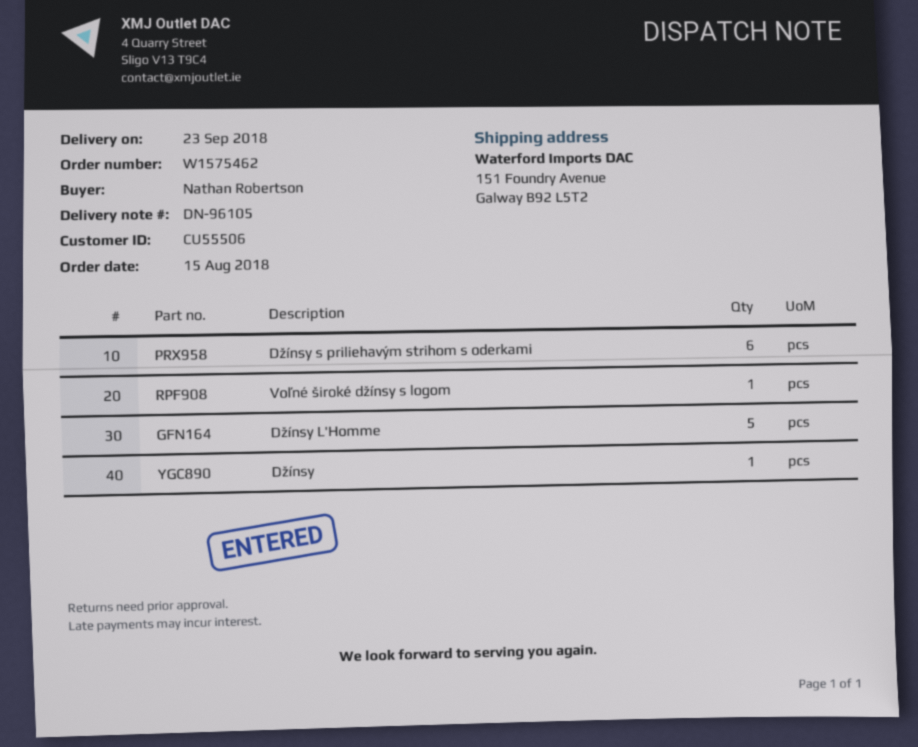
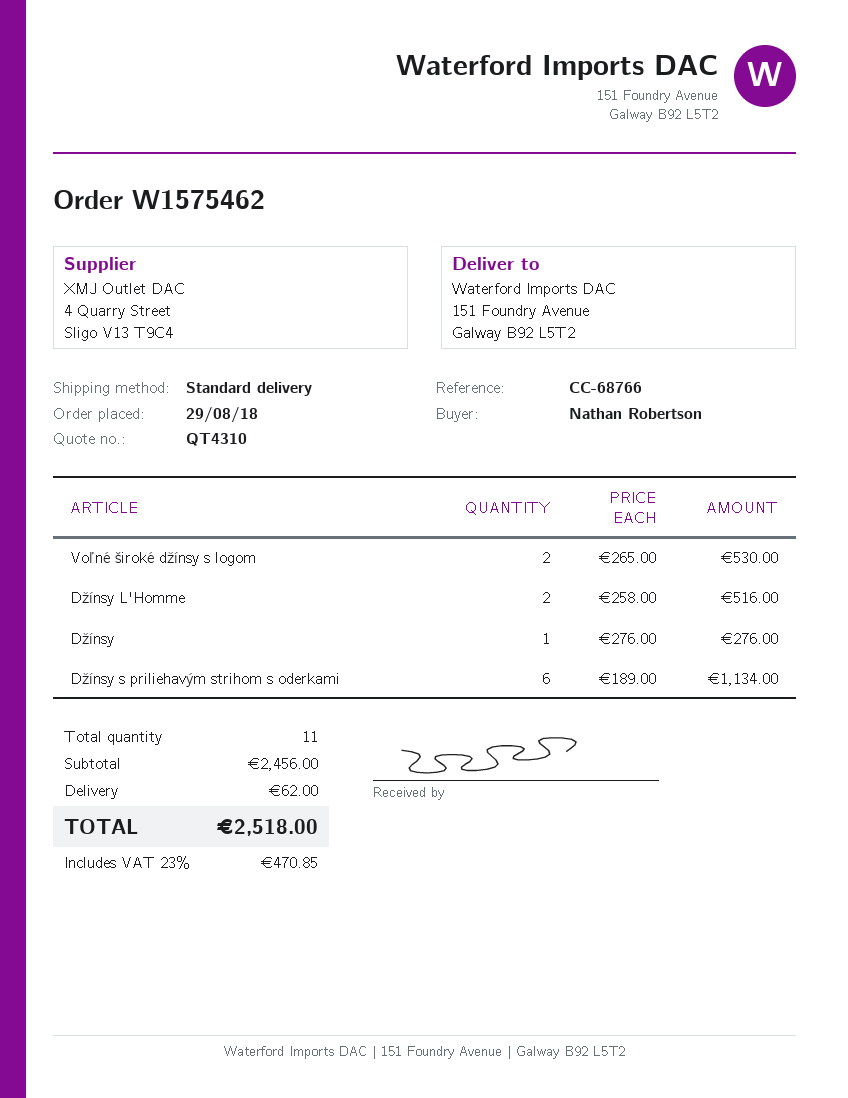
order date: 2018-08-15 -> 2018-08-29
Voľné široké džínsy s logom: 1 -> 2
Džínsy L'Homme: 5 -> 2

